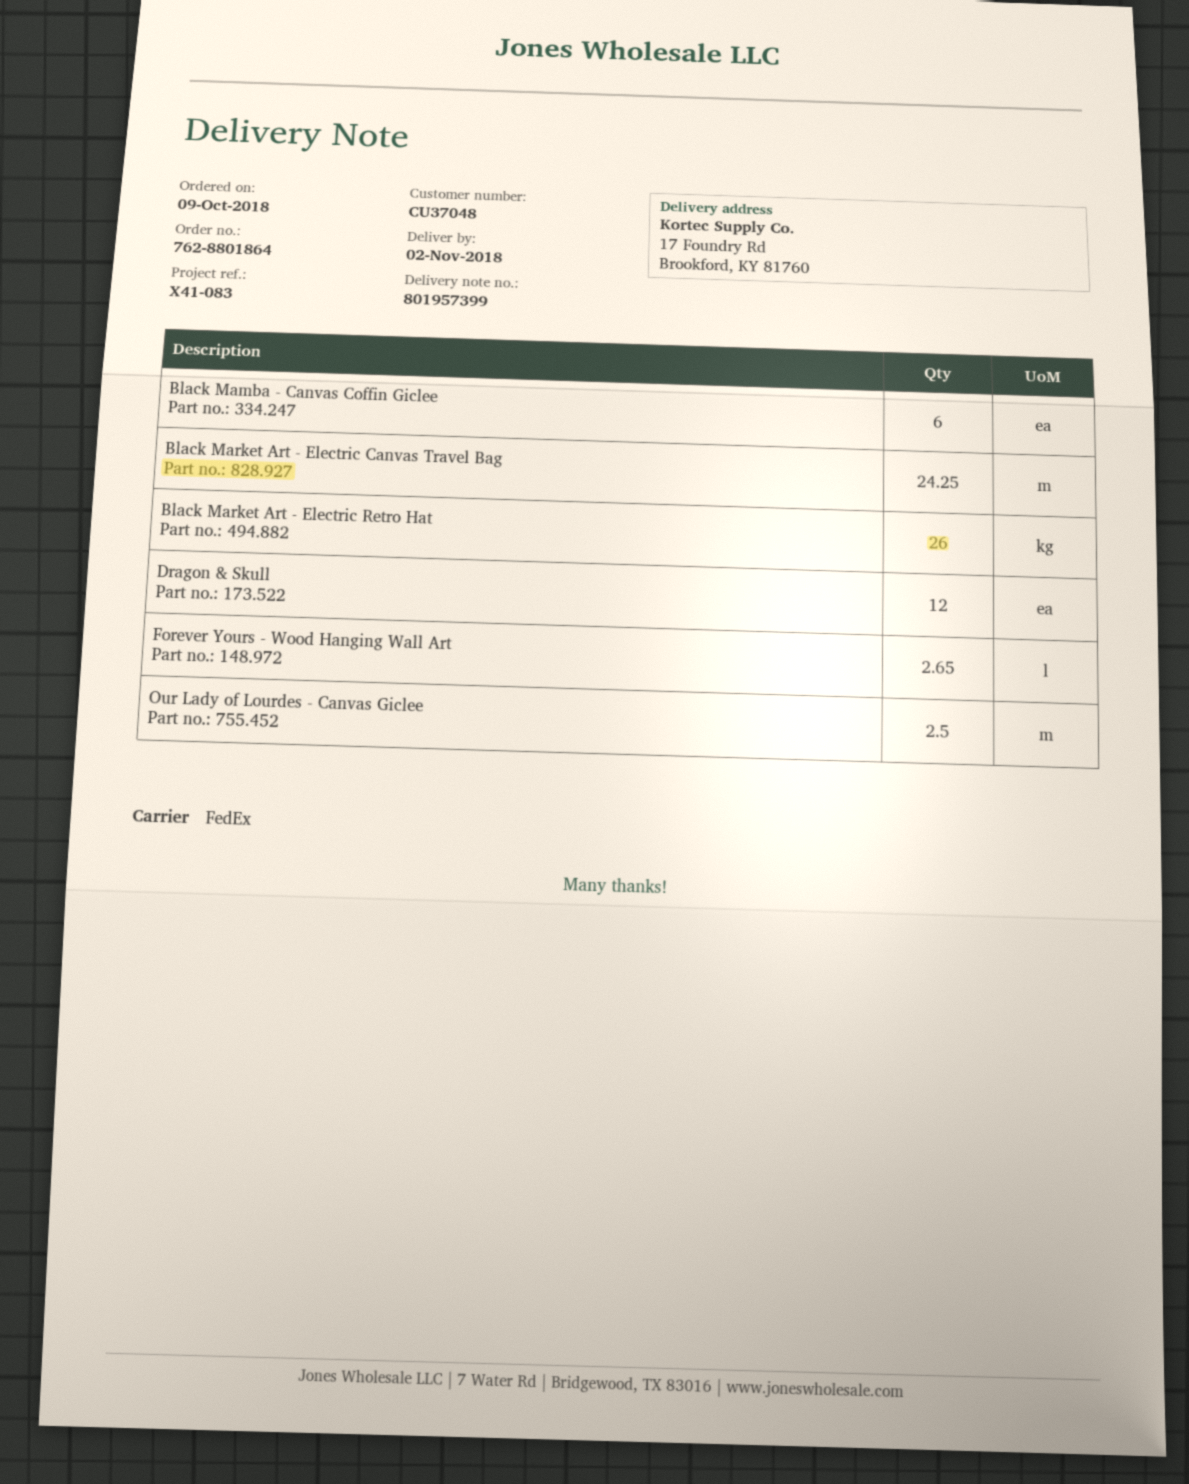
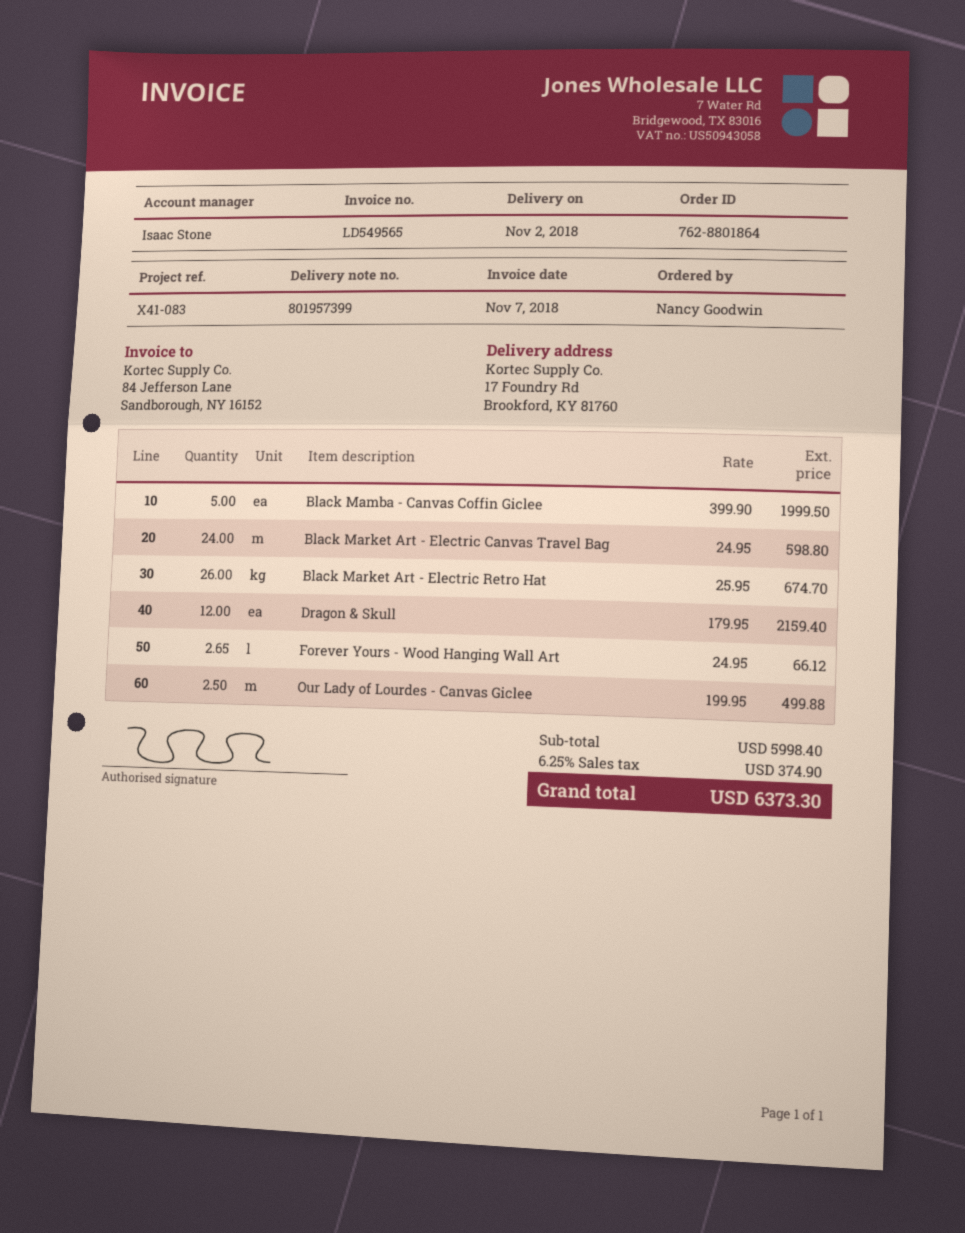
Black Mamba - Canvas Coffin Giclee: 6 -> 5
Black Market Art - Electric Canvas Travel Bag: 24.25 -> 24

